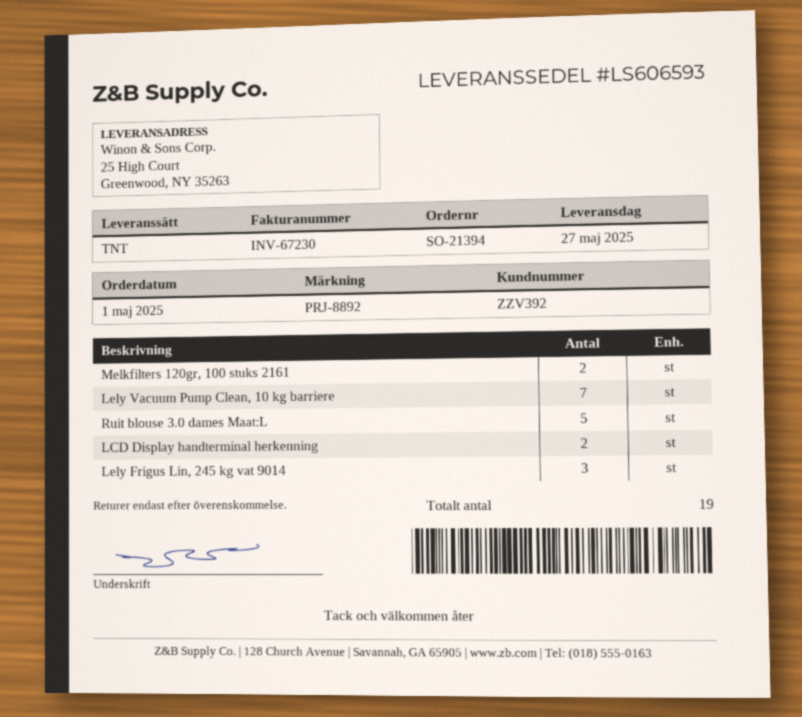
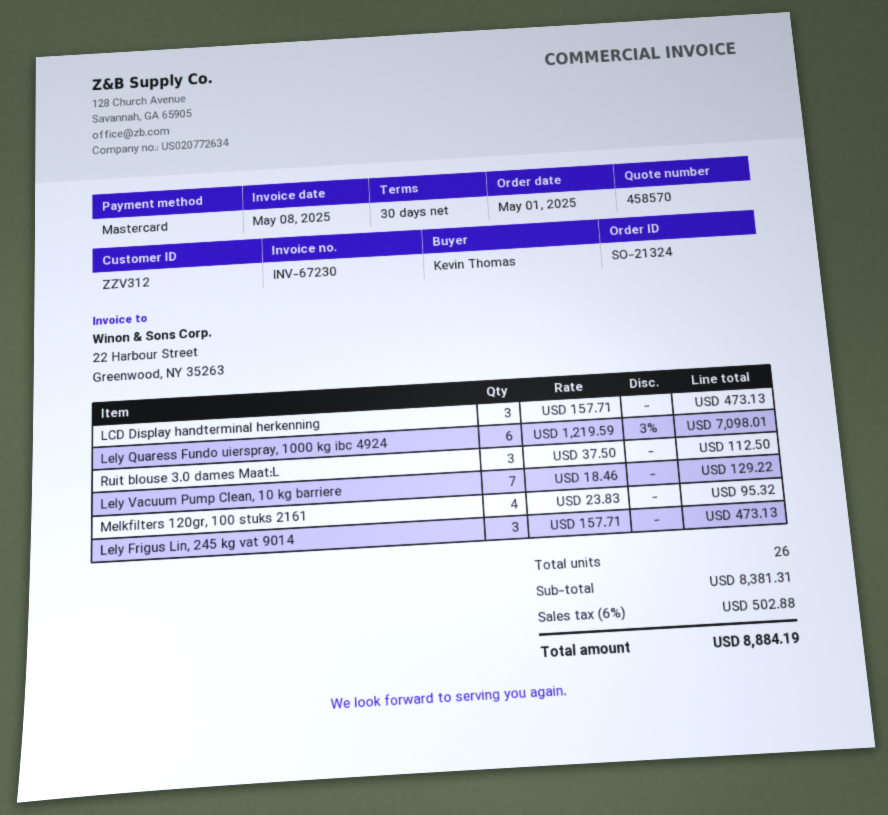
order number: SO-21394 -> SO-21324
customer number: ZZV392 -> ZZV312
Melkfilters 120gr, 100 stuks 2161: 2 -> 4
Ruit blouse 3.0 dames Maat:L: 5 -> 3
LCD Display handterminal herkenning: 2 -> 3
Lely Quaress Fundo uierspray, 1000 kg ibc 4924: none -> 6
total quantity: 19 -> 26

